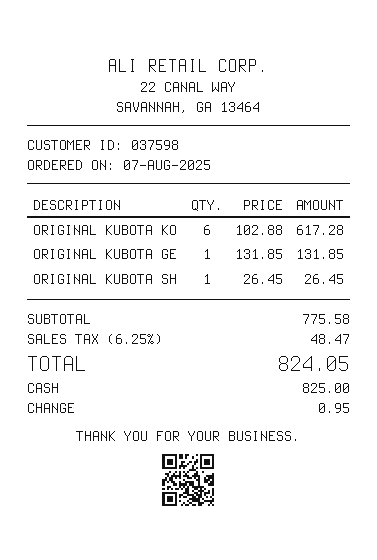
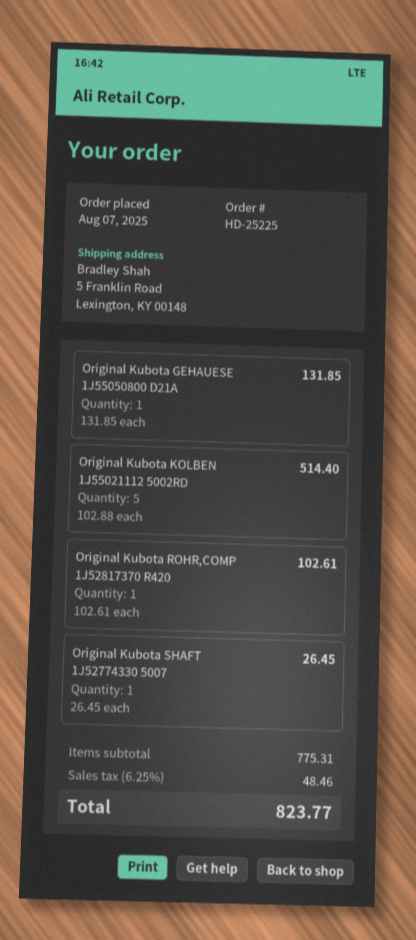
ORIGINAL KUBOTA KO: 6 x 102.88 = 617.28 -> 5 x 102.88 = 514.40
Original Kubota ROHR,COMP 1J52817370 R420: none -> 1 x 102.61 = 102.61
subtotal: 775.58 -> 775.31
tax: 6.25% = 48.47 -> 6.25% = 48.46
total: 824.05 -> 823.77

